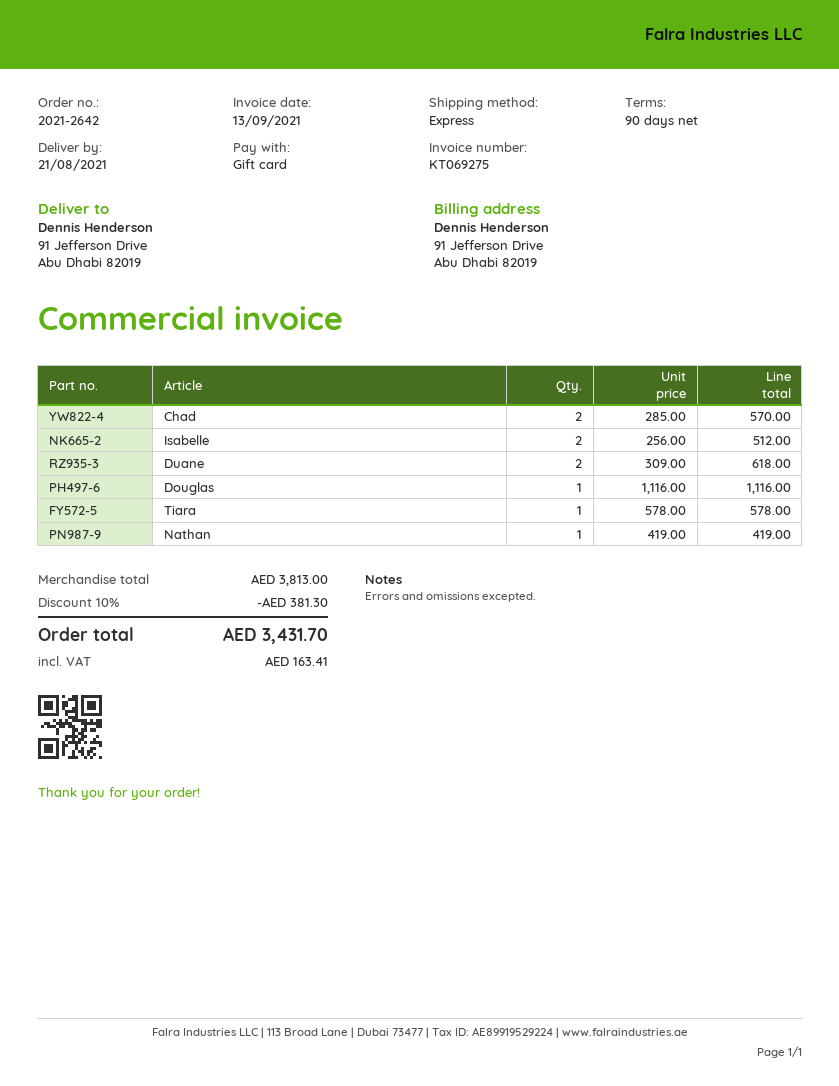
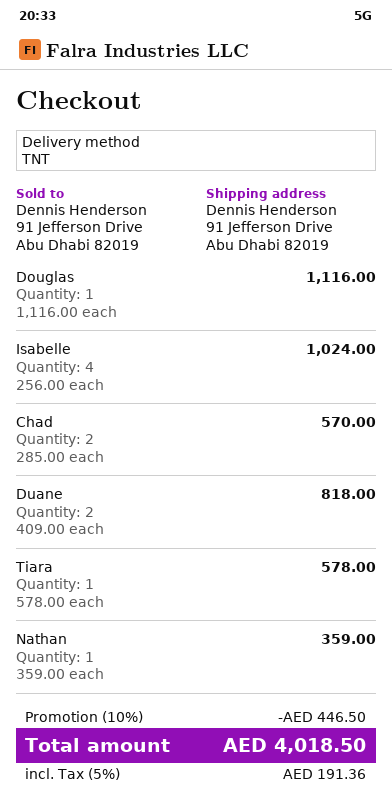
shipping method: express -> TNT
Isabelle: 2 x 256.00 = 512.00 -> 4 x 256.00 = 1024.00
Duane: 2 x 309.00 = 618.00 -> 2 x 409.00 = 818.00
Nathan: 1 x 419.00 = 419.00 -> 1 x 359.00 = 359.00
discount: 10% = 381.30 -> 10% = 446.50
tax: 163.41 -> 191.36
total: 3431.70 -> 4018.50

